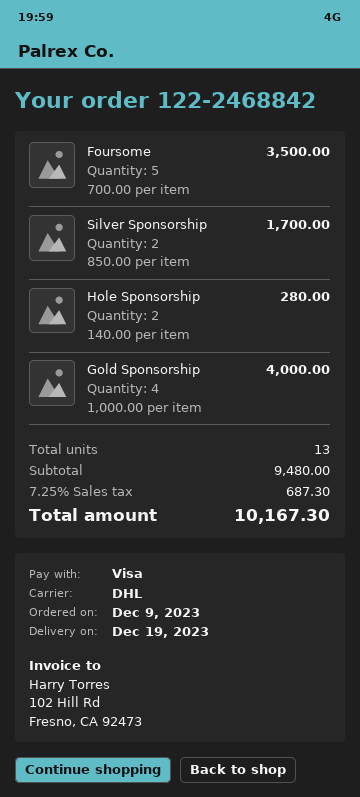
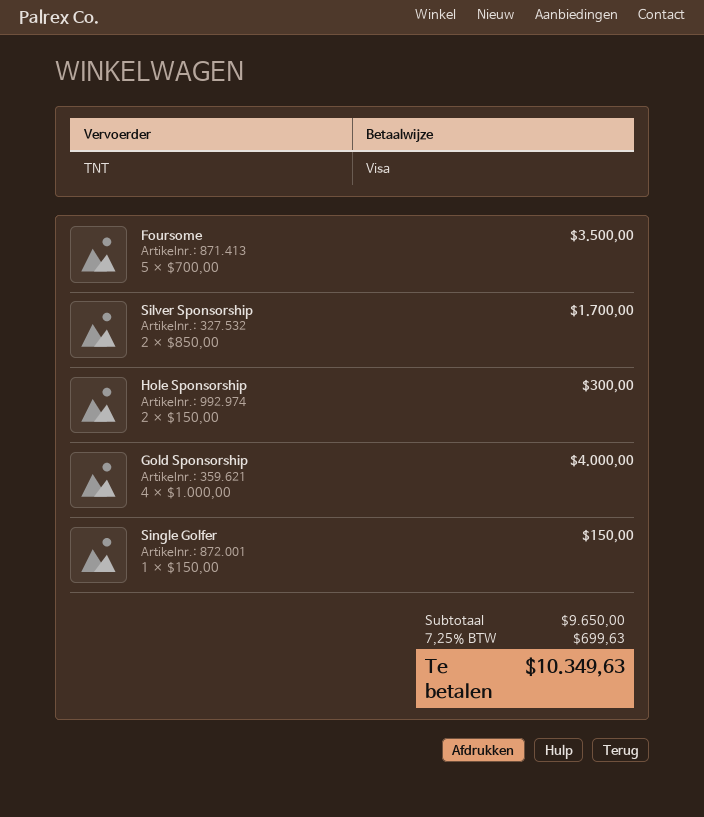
shipping method: DHL -> TNT
Hole Sponsorship: 2 x 140.00 = 280.00 -> 2 x 150.00 = 300.00
Single Golfer: none -> 1 x 150.00 = 150.00
subtotal: 9480.00 -> 9650.00
tax: 7.25% = 687.30 -> 7.25% = 699.63
total: 10167.30 -> 10349.63

